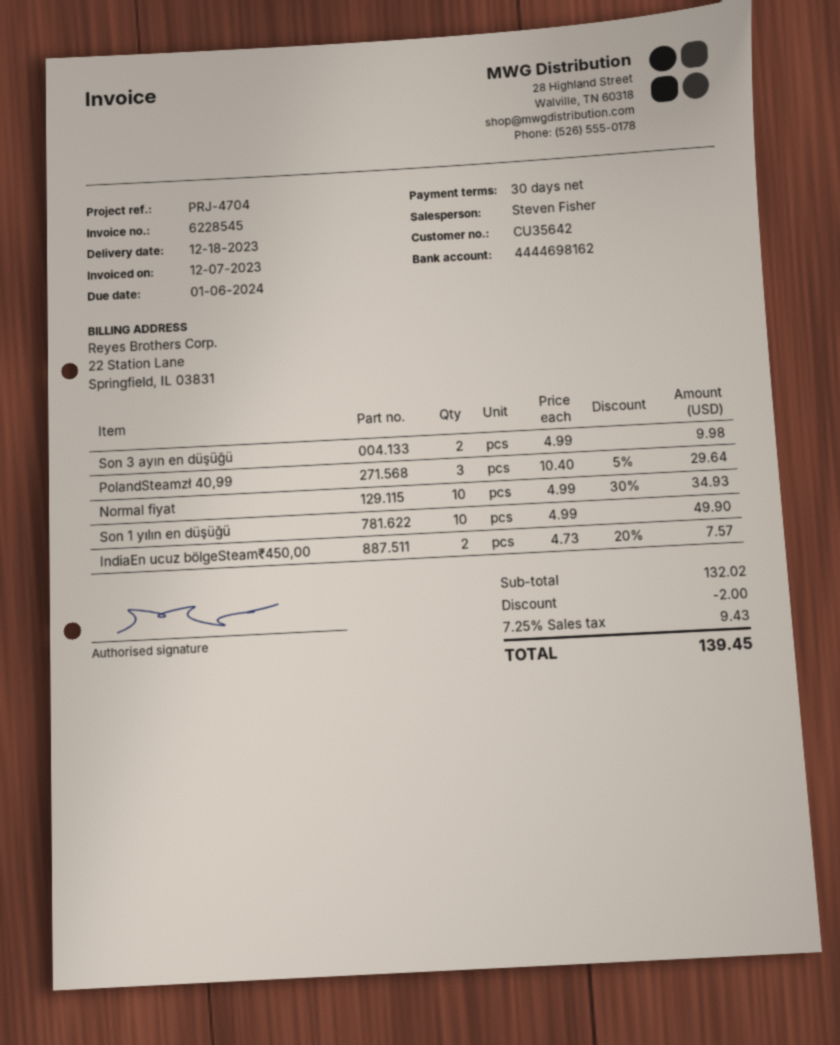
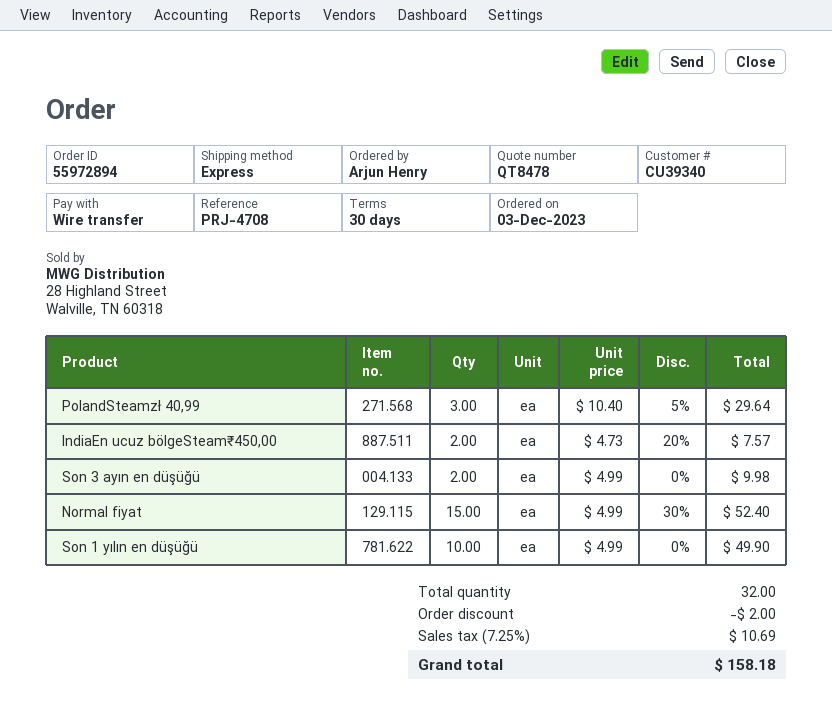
customer number: CU35642 -> CU39340
reference: PRJ-4704 -> PRJ-4708
Normal fiyat: 10 x 4.99 - 30% = 34.93 -> 15 x 4.99 - 30% = 52.40
tax: 7.25% = 9.43 -> 7.25% = 10.69
total: 139.45 -> 158.18

